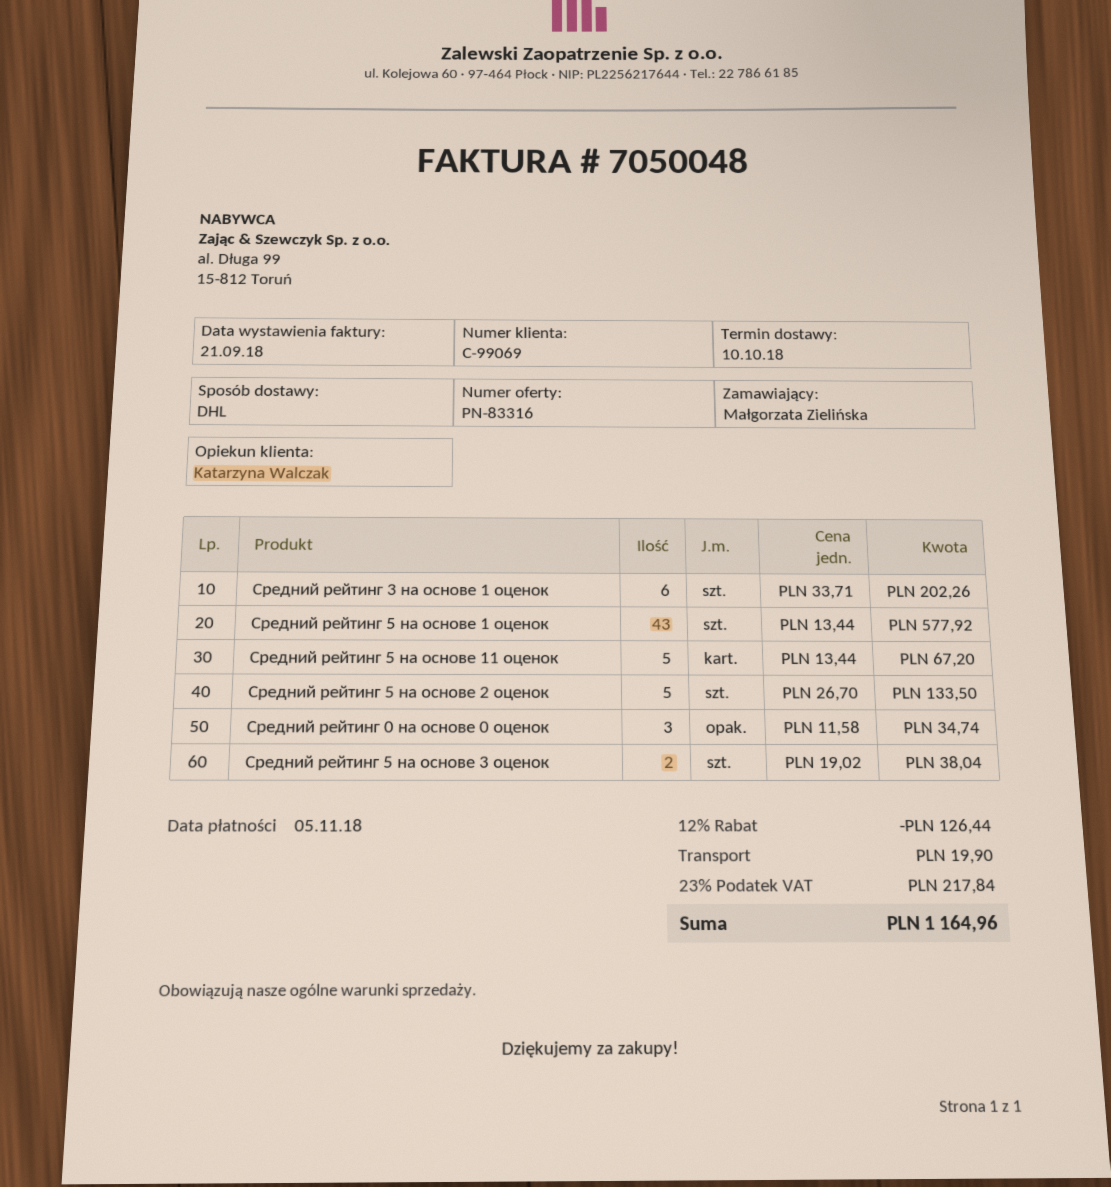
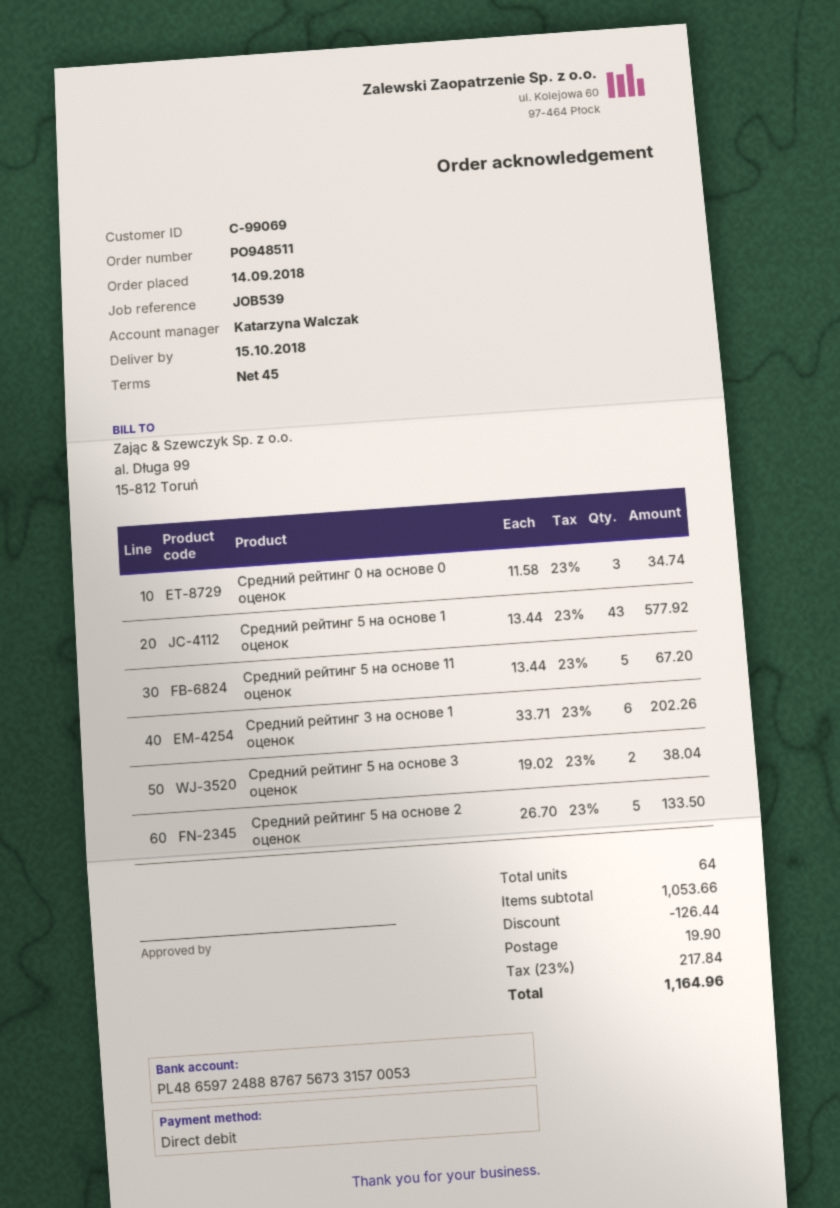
delivery date: 2018-10-10 -> 2018-10-15

